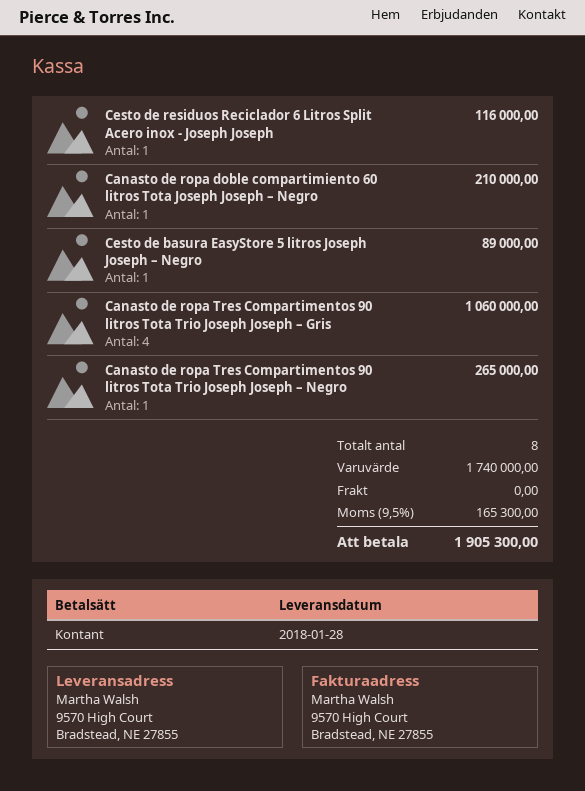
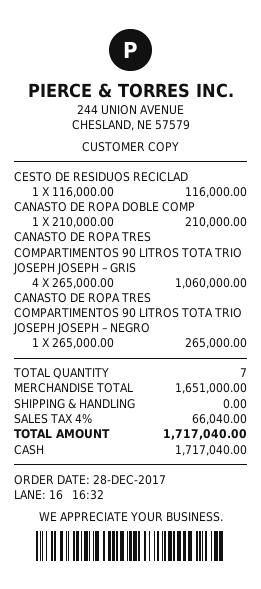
Cesto de basura EasyStore 5 litros Joseph Joseph – Negro: 1 for 89000.00 -> none
total quantity: 8 -> 7
subtotal: 1740000.00 -> 1651000.00
tax: 9.5% = 165300.00 -> 4% = 66040.00
total: 1905300.00 -> 1717040.00

